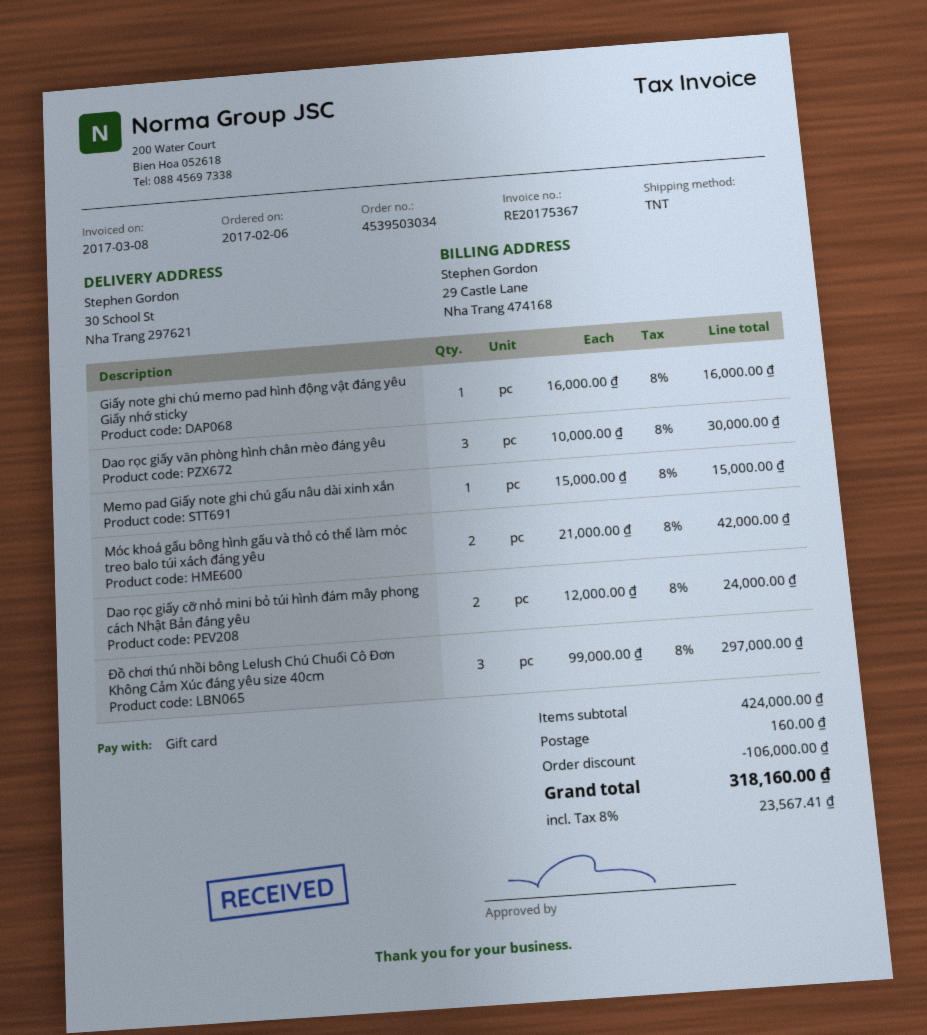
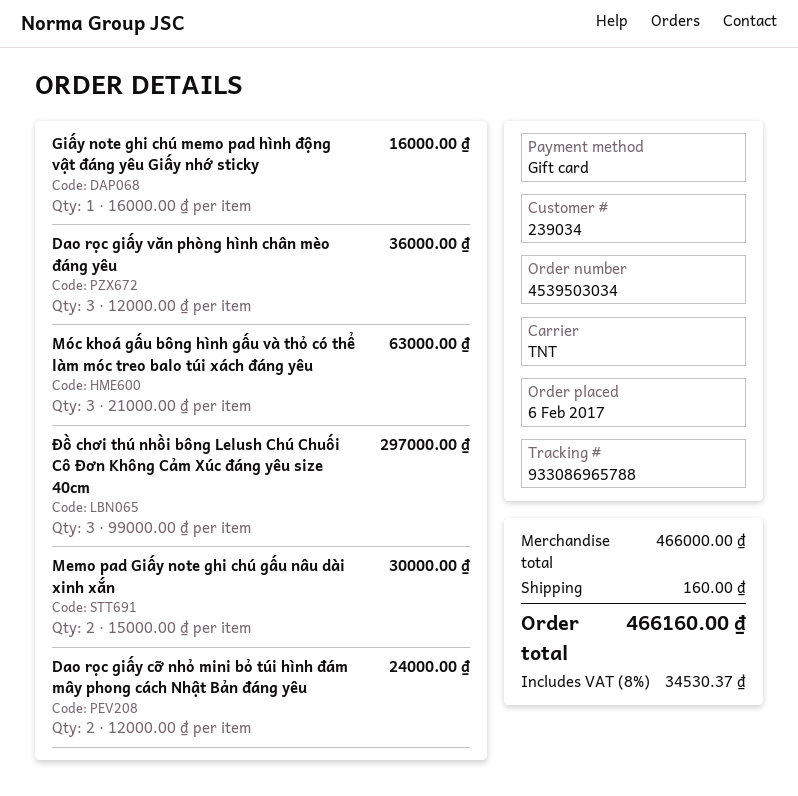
Dao rọc giấy văn phòng hình chân mèo đáng yêu: 3 x 10000.00 = 30000.00 -> 3 x 12000.00 = 36000.00
Memo pad Giấy note ghi chú gấu nâu dài xinh xắn: 1 x 15000.00 = 15000.00 -> 2 x 15000.00 = 30000.00
Móc khoá gấu bông hình gấu và thỏ có thể làm móc treo balo túi xách đáng yêu: 2 x 21000.00 = 42000.00 -> 3 x 21000.00 = 63000.00
subtotal: 424000.00 -> 466000.00
discount: 106000.00 -> none
tax: 8% = 23567.41 -> 8% = 34530.37
total: 318160.00 -> 466160.00

